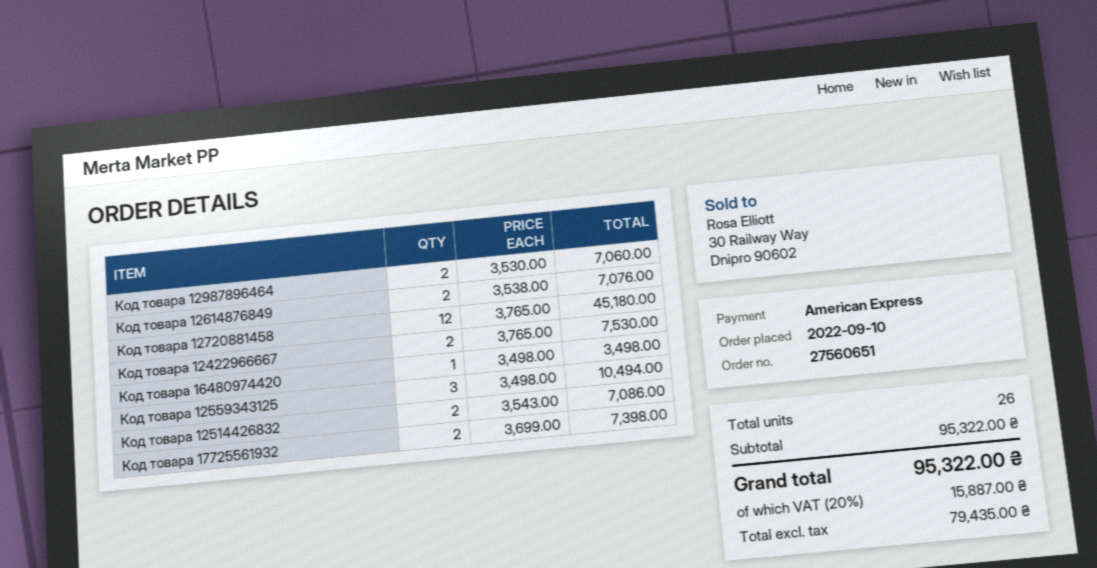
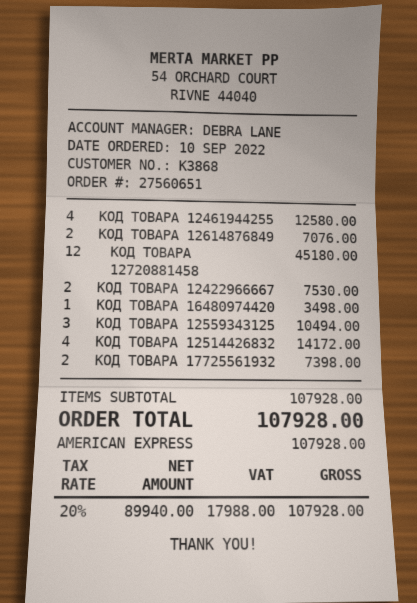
Код товара 12987896464: 2 for 7060.00 -> none
Код товара 12514426832: 2 for 7086.00 -> 4 for 14172.00
КОД ТОВАРА 12461944255: none -> 4 for 12580.00
subtotal: 95322.00 -> 107928.00
net: 79435.00 -> 89940.00
tax: 20% = 15887.00 -> 20% = 17988.00
total: 95322.00 -> 107928.00

